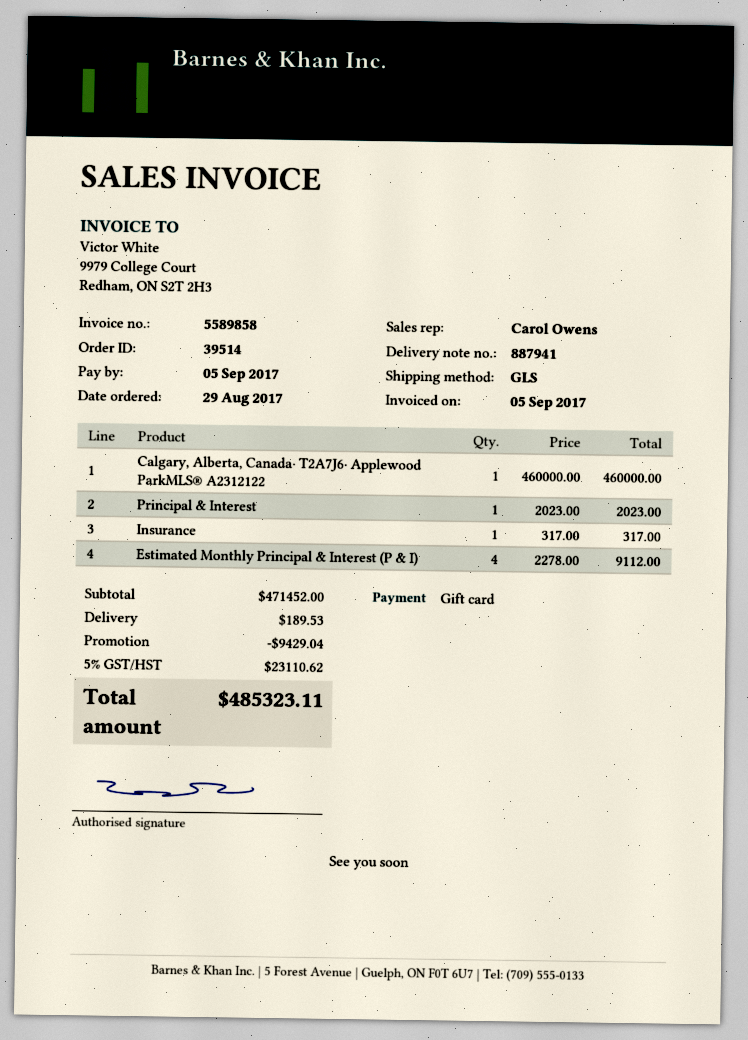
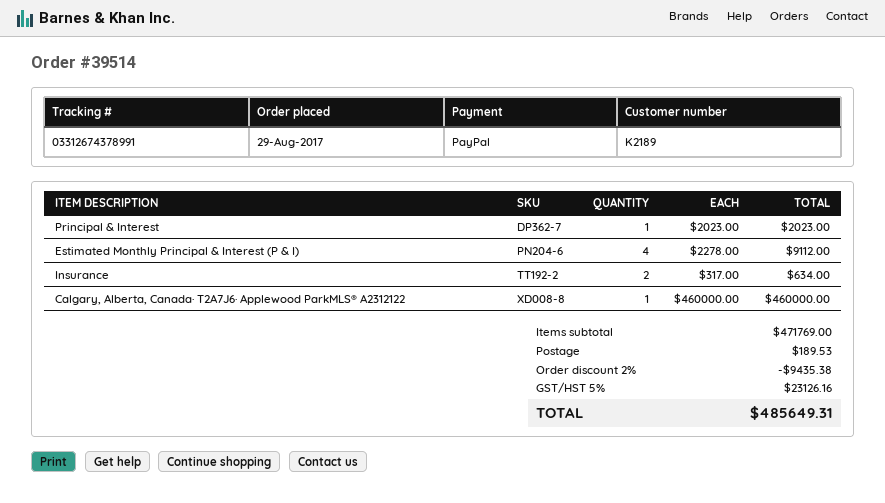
payment method: gift card -> PayPal
Insurance: 1 x 317.00 = 317.00 -> 2 x 317.00 = 634.00
subtotal: 471452.00 -> 471769.00
discount: 9429.04 -> 9435.38
tax: 5% = 23110.62 -> 5% = 23126.16
total: 485323.11 -> 485649.31

